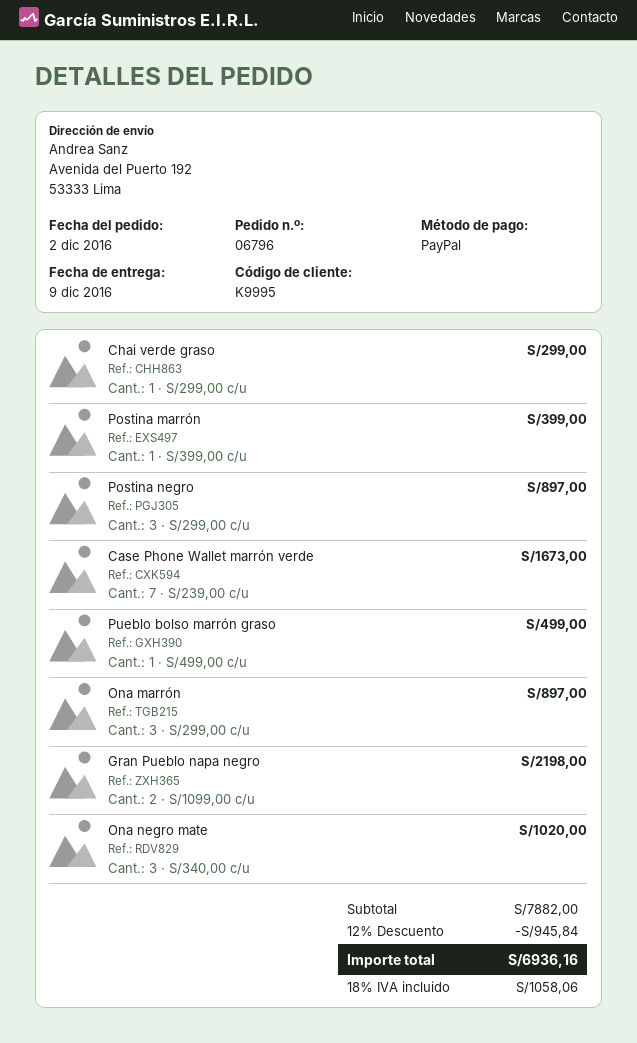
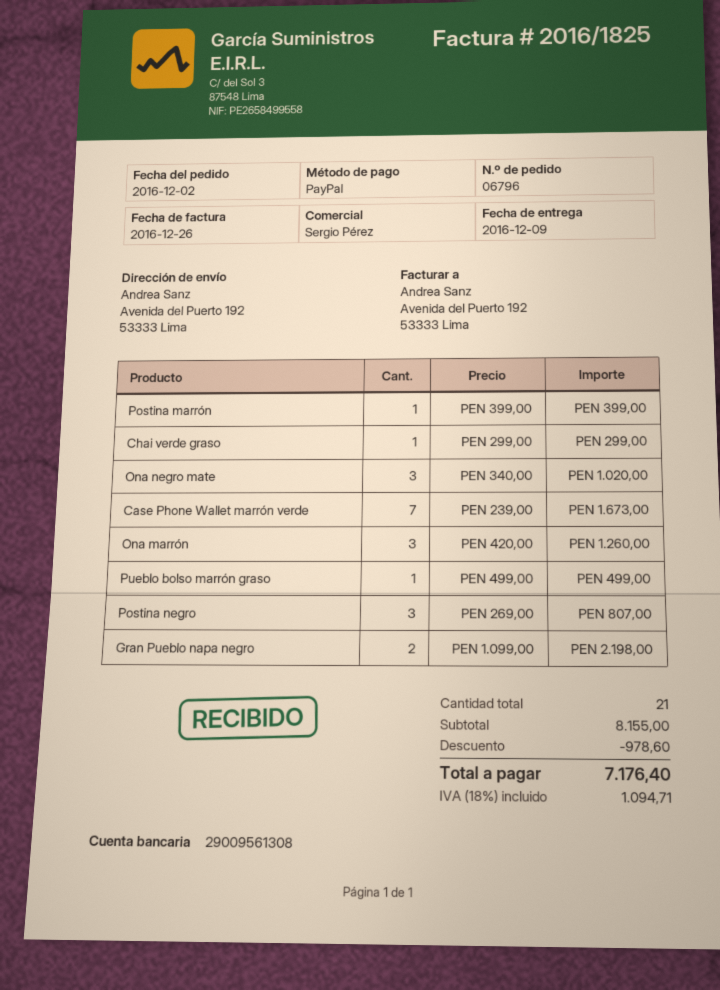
Postina negro: 3 x 299.00 = 897.00 -> 3 x 269.00 = 807.00
Ona marrón: 3 x 299.00 = 897.00 -> 3 x 420.00 = 1260.00
subtotal: 7882.00 -> 8155.00
discount: 945.84 -> 978.60
tax: 18% = 1058.06 -> 18% = 1094.71
total: 6936.16 -> 7176.40

